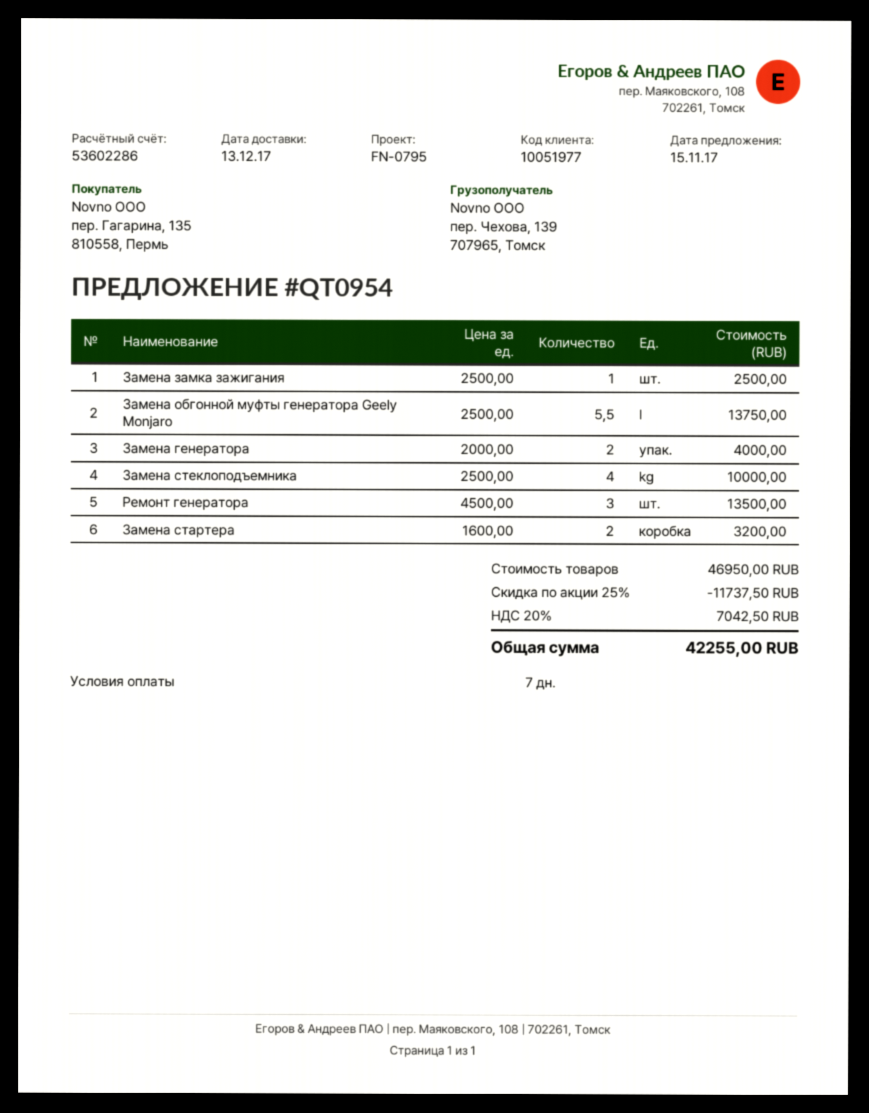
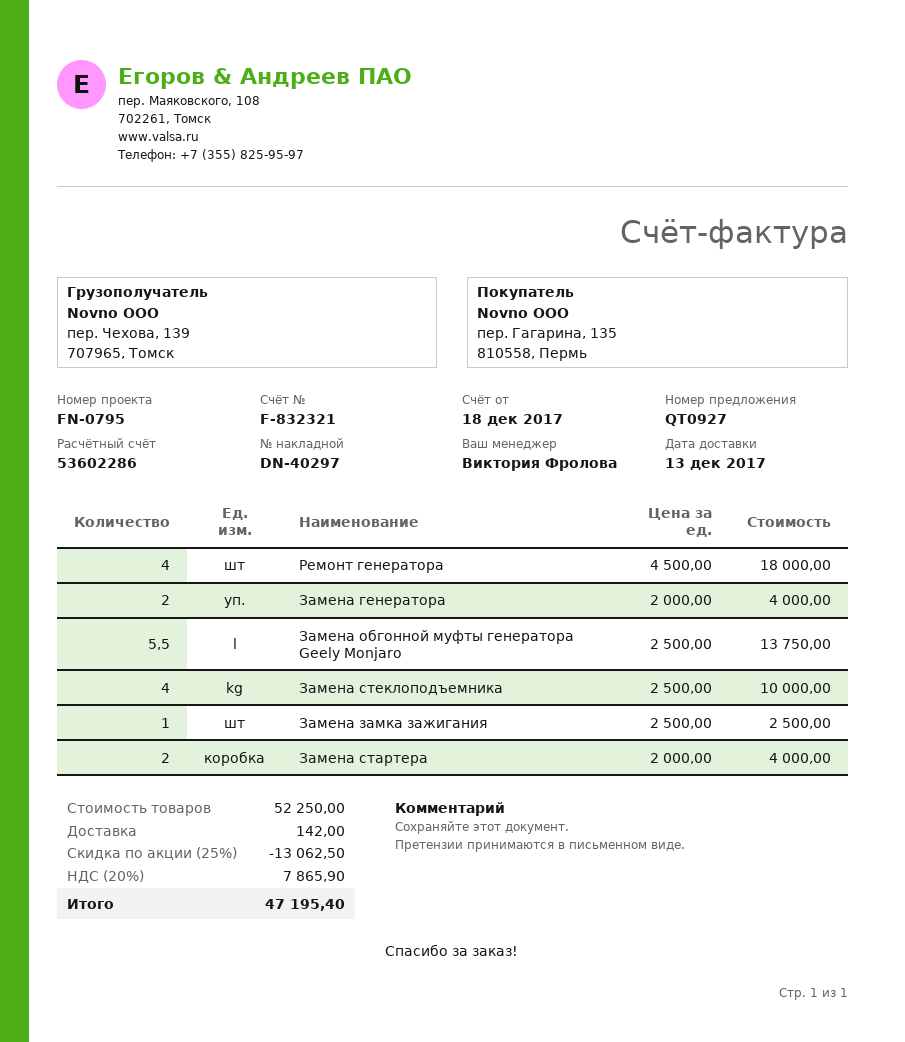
quote number: QT0954 -> QT0927
Ремонт генератора: 3 x 4500.00 = 13500.00 -> 4 x 4500.00 = 18000.00
Замена стартера: 2 x 1600.00 = 3200.00 -> 2 x 2000.00 = 4000.00
subtotal: 46950.00 -> 52250.00
discount: 25% = 11737.50 -> 25% = 13062.50
shipping: none -> 142.00
tax: 20% = 7042.50 -> 20% = 7865.90
total: 42255.00 -> 47195.40

